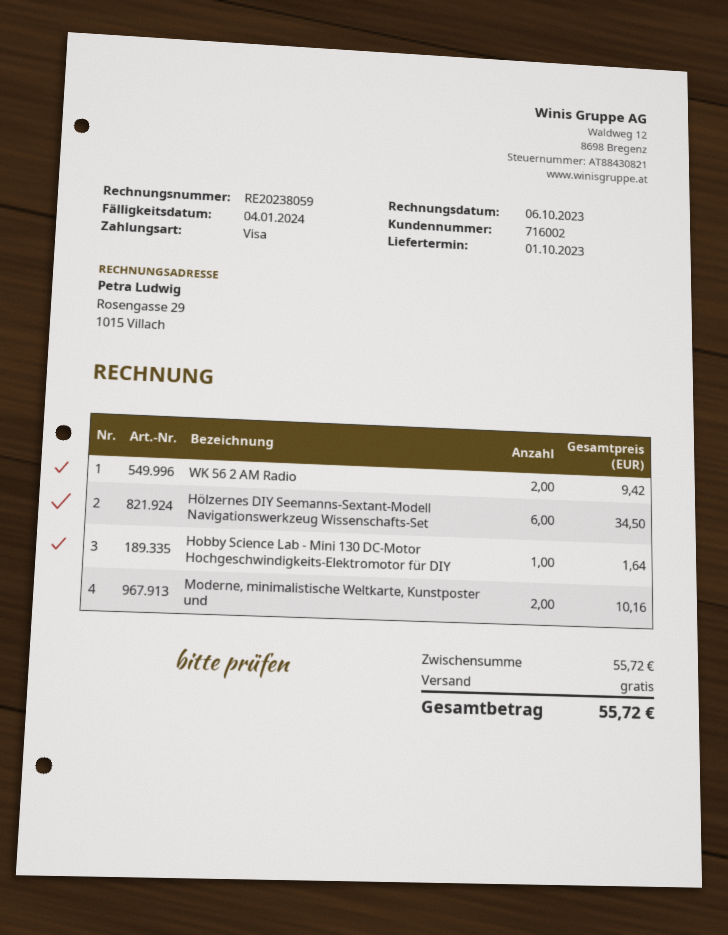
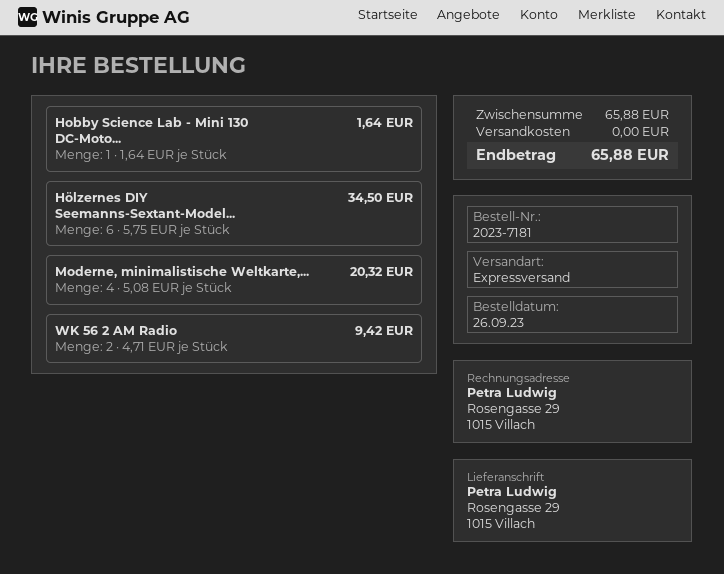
Moderne, minimalistische Weltkarte, Kunstposter und: 2 for 10.16 -> 4 for 20.32
subtotal: 55.72 -> 65.88
total: 55.72 -> 65.88

